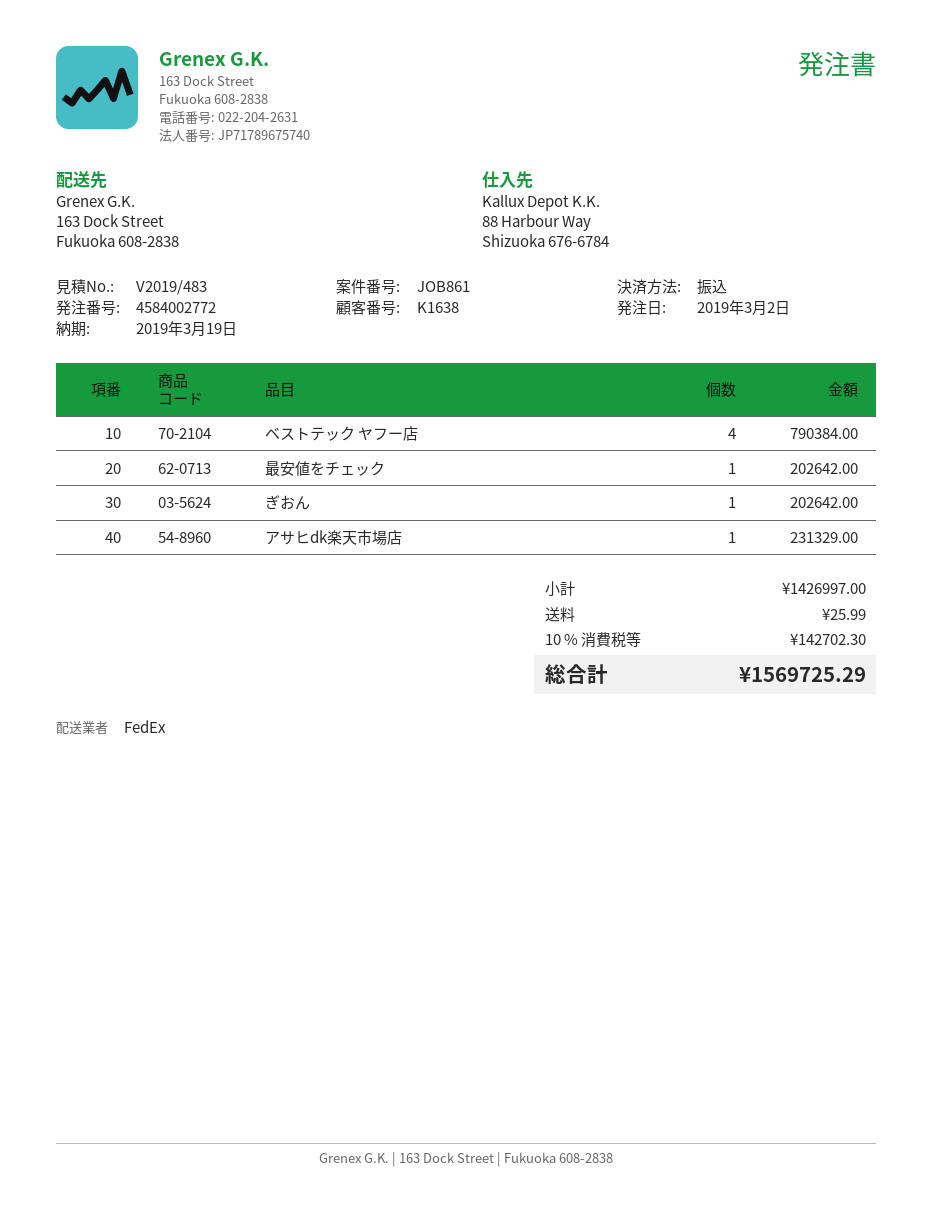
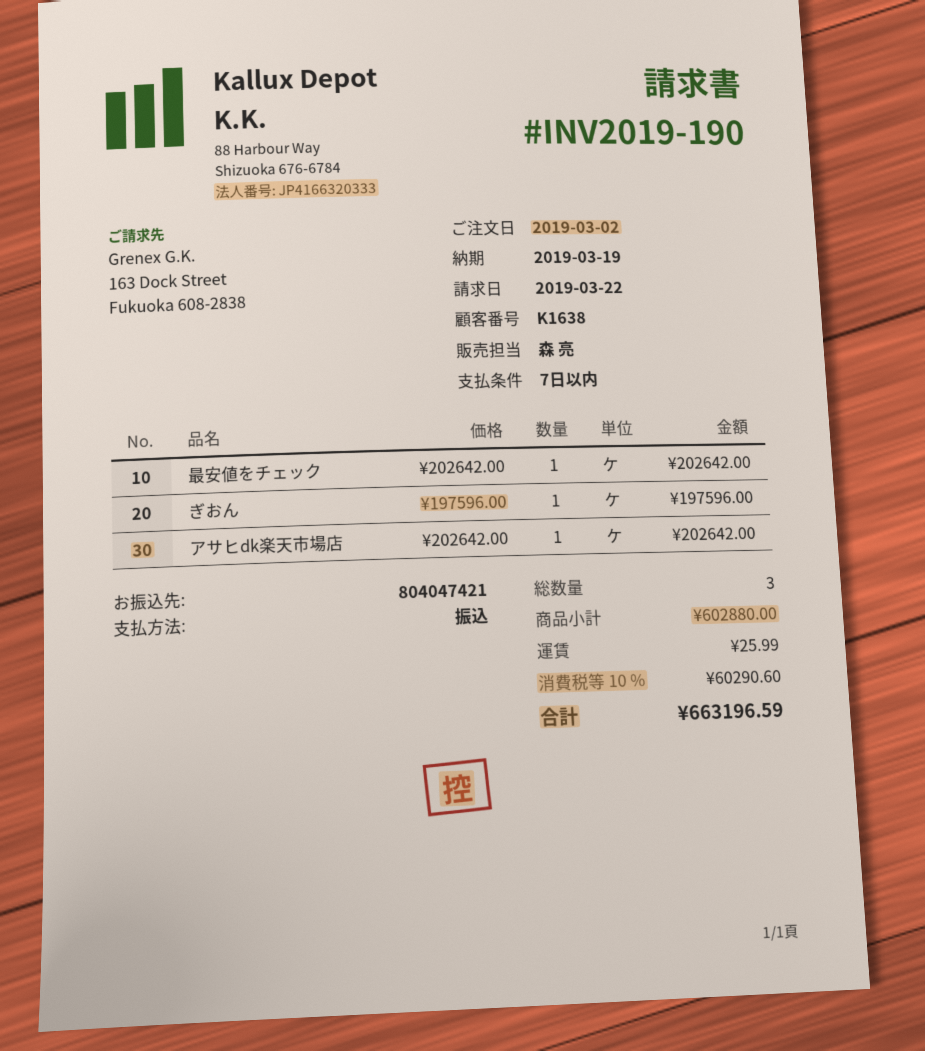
ベストテック ヤフー店: 4 for 790384.00 -> none
ぎおん: 1 for 202642.00 -> 1 for 197596.00
アサヒdk楽天市場店: 1 for 231329.00 -> 1 for 202642.00
subtotal: 1426997.00 -> 602880.00
tax: 10% = 142702.30 -> 10% = 60290.60
total: 1569725.29 -> 663196.59

